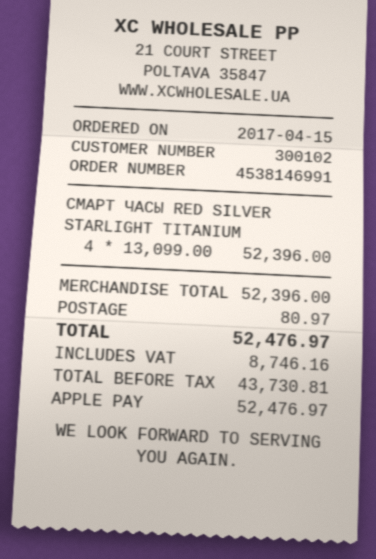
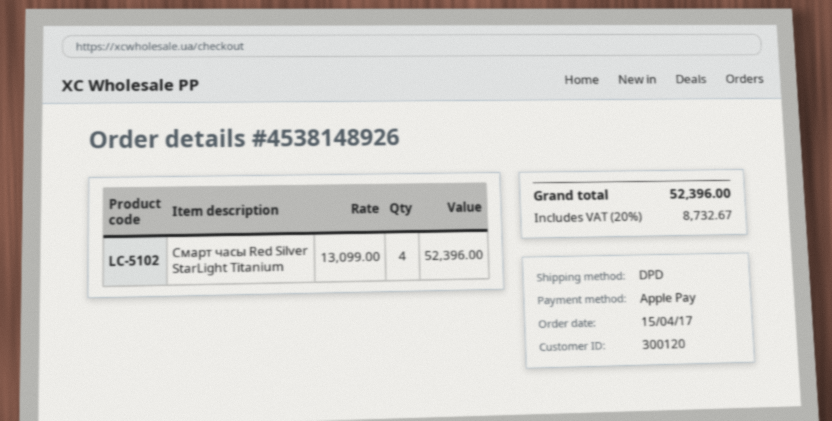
order number: 4538146991 -> 4538148926
customer number: 300102 -> 300120
shipping: 80.97 -> none
tax: 8746.16 -> 8732.67
total: 52476.97 -> 52396.00

